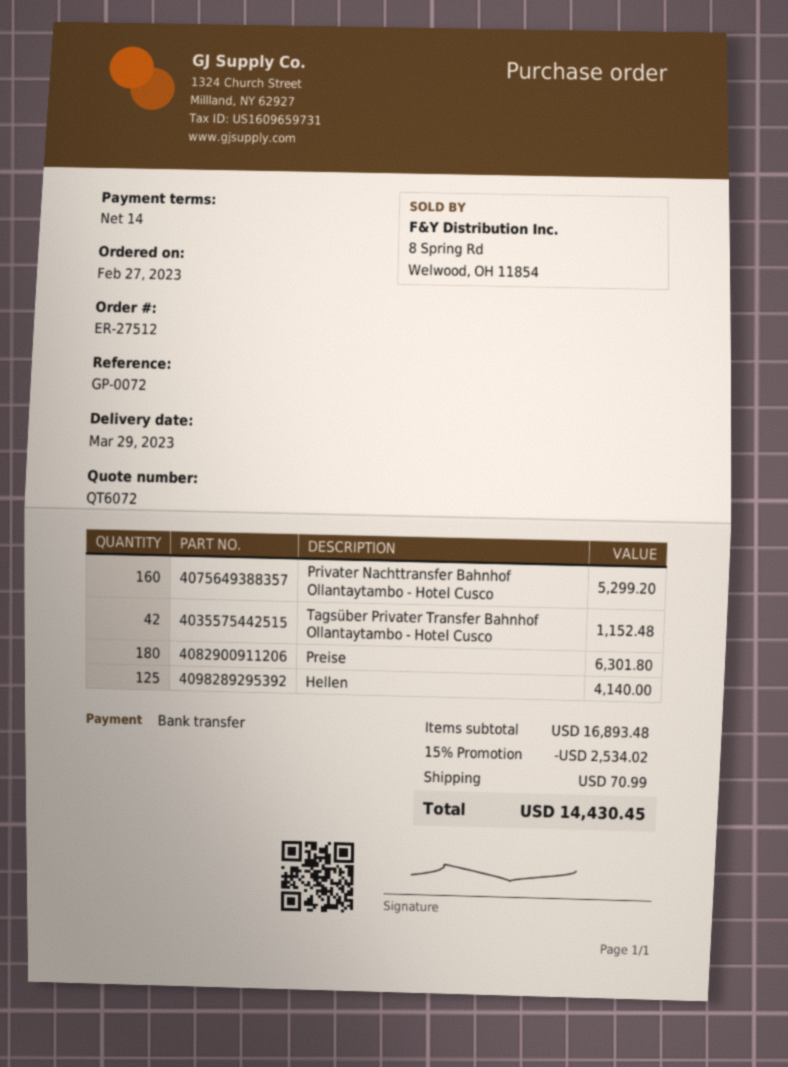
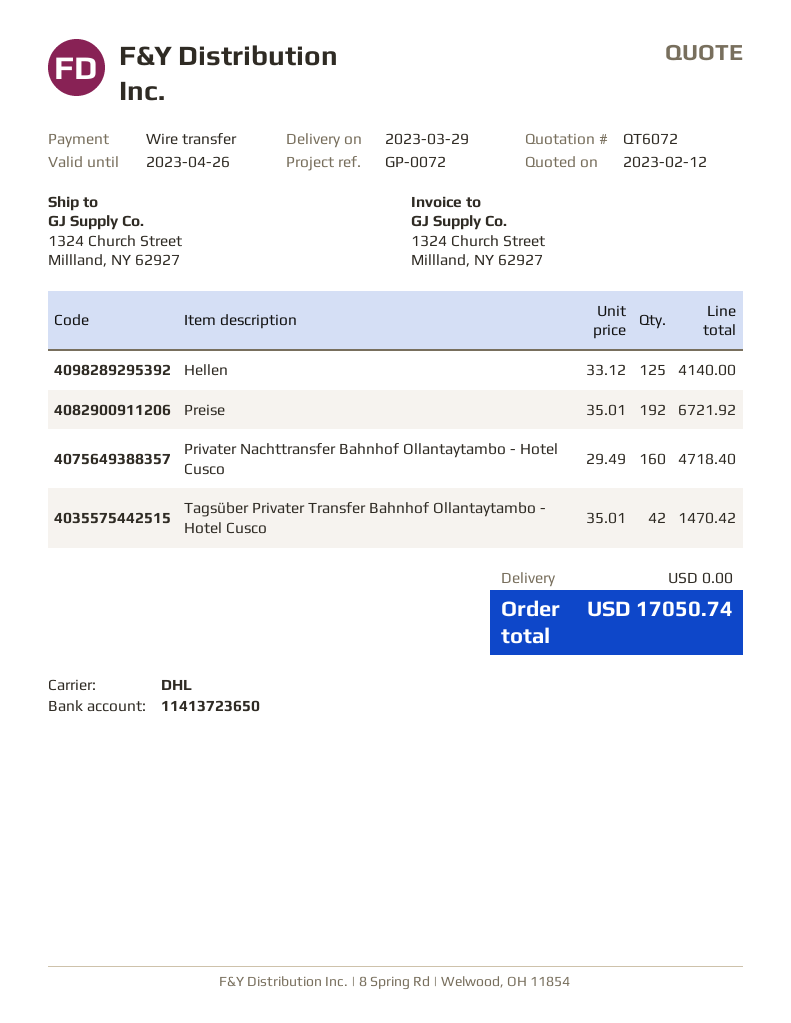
Privater Nachttransfer Bahnhof Ollantaytambo - Hotel Cusco: 160 for 5299.20 -> 160 for 4718.40
Tagsüber Privater Transfer Bahnhof Ollantaytambo - Hotel Cusco: 42 for 1152.48 -> 42 for 1470.42
Preise: 180 for 6301.80 -> 192 for 6721.92
discount: 15% = 2534.02 -> none
shipping: 70.99 -> 0.00
total: 14430.45 -> 17050.74

